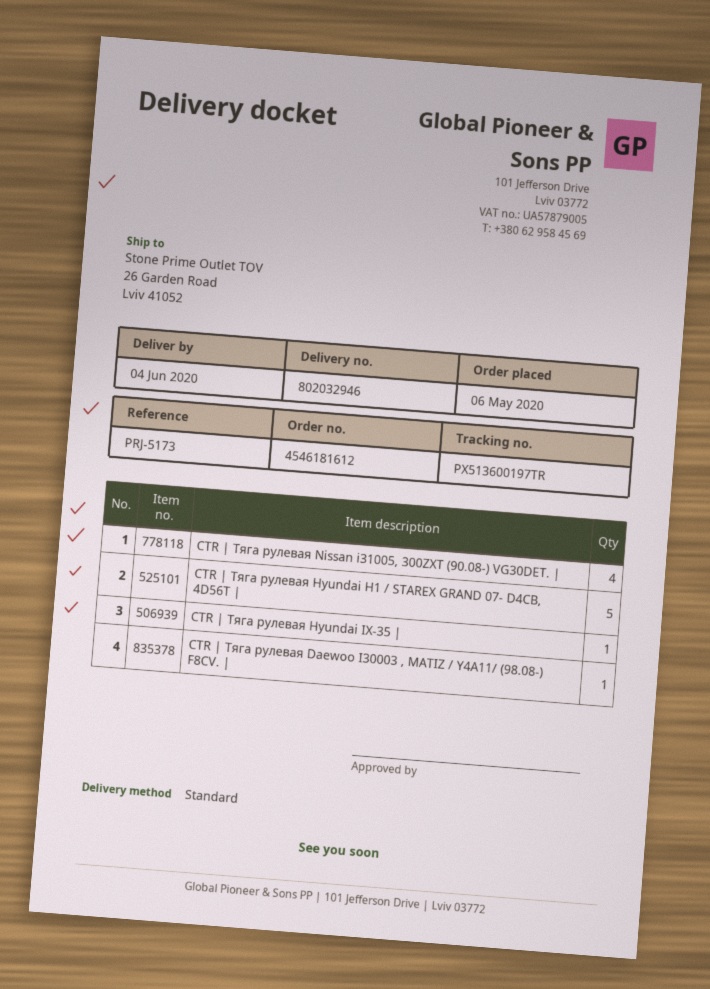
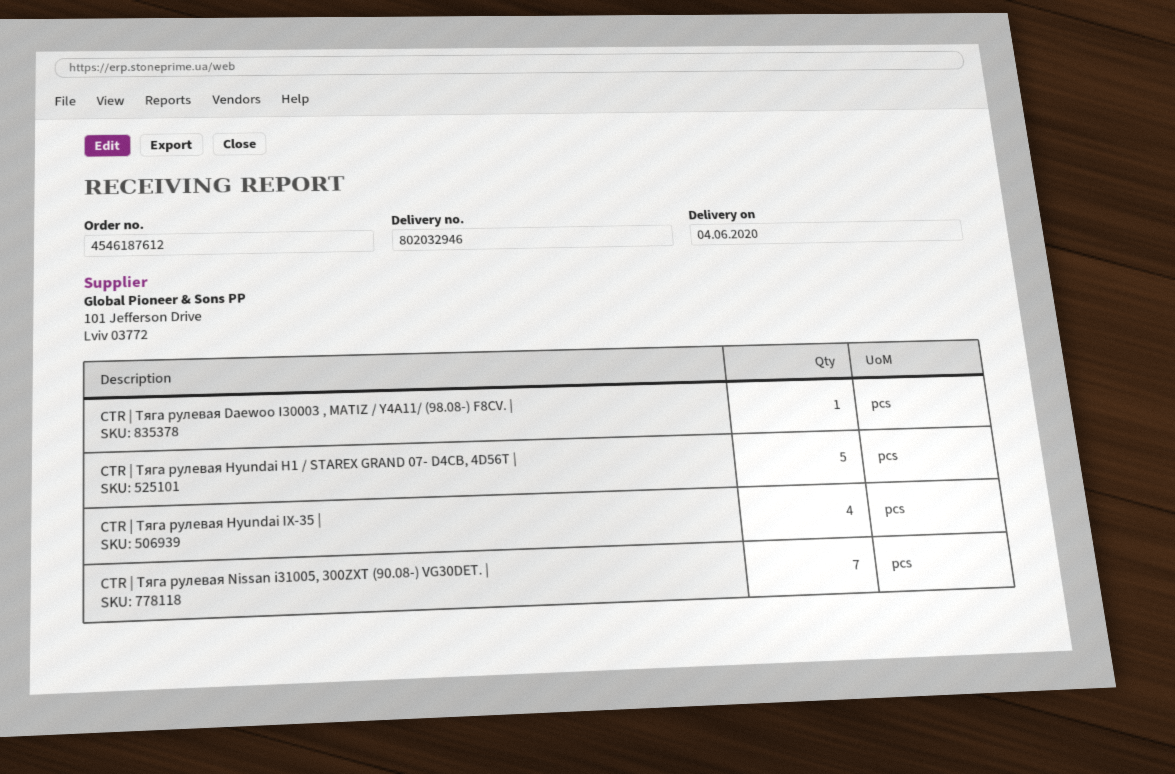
order number: 4546181612 -> 4546187612
CTR | Тяга рулевая Nissan i31005, 300ZXT (90.08-) VG30DET. |: 4 -> 7
CTR | Тяга рулевая Hyundai IX-35 |: 1 -> 4

